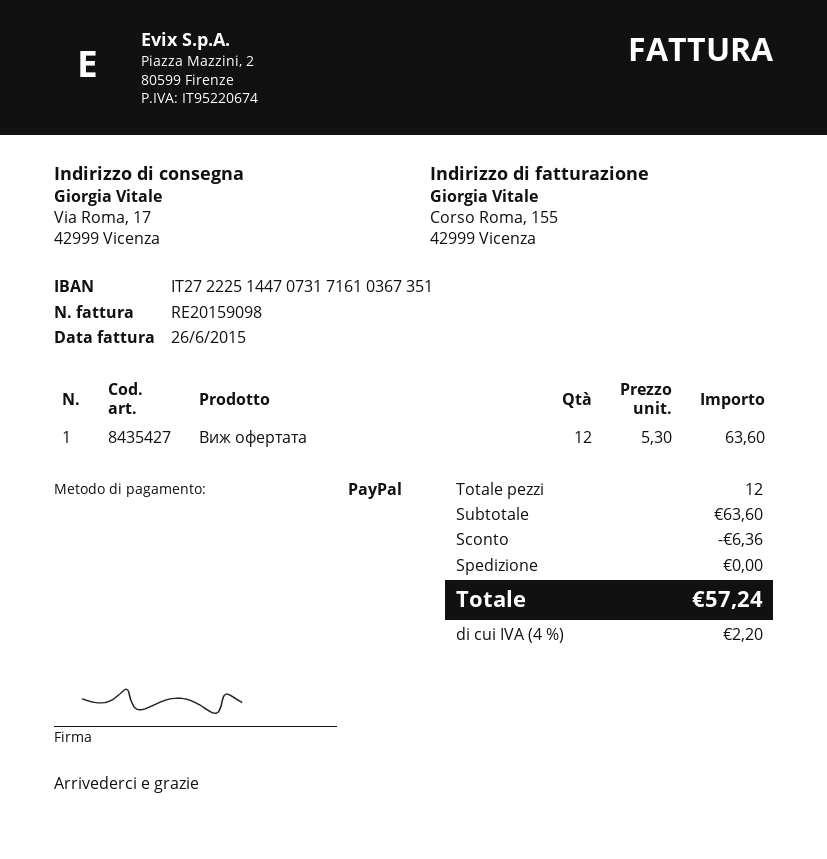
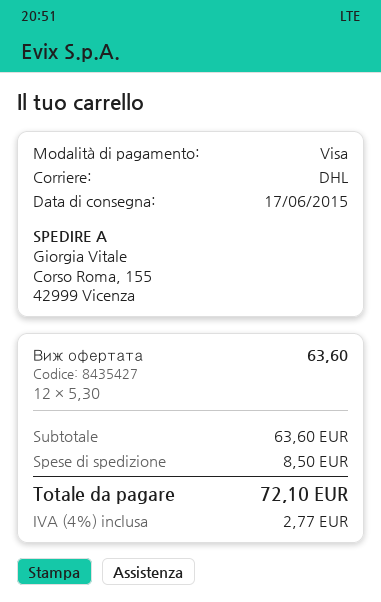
payment method: PayPal -> Visa
ship to: Via Roma, 17, 42999 Vicenza -> Corso Roma, 155, 42999 Vicenza
discount: 6.36 -> none
shipping: 0.00 -> 8.50
tax: 4% = 2.20 -> 4% = 2.77
total: 57.24 -> 72.10

